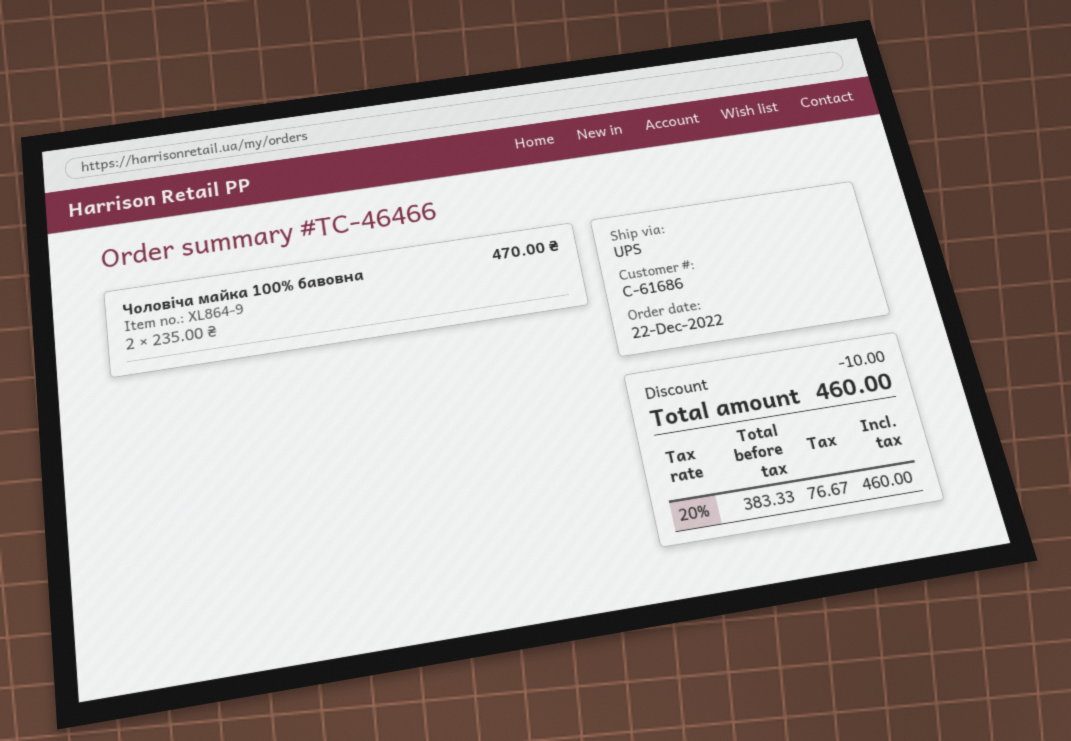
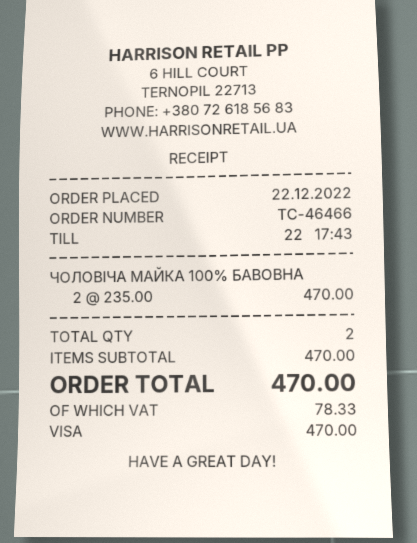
discount: 10.00 -> none
tax: 76.67 -> 78.33
total: 460.00 -> 470.00

